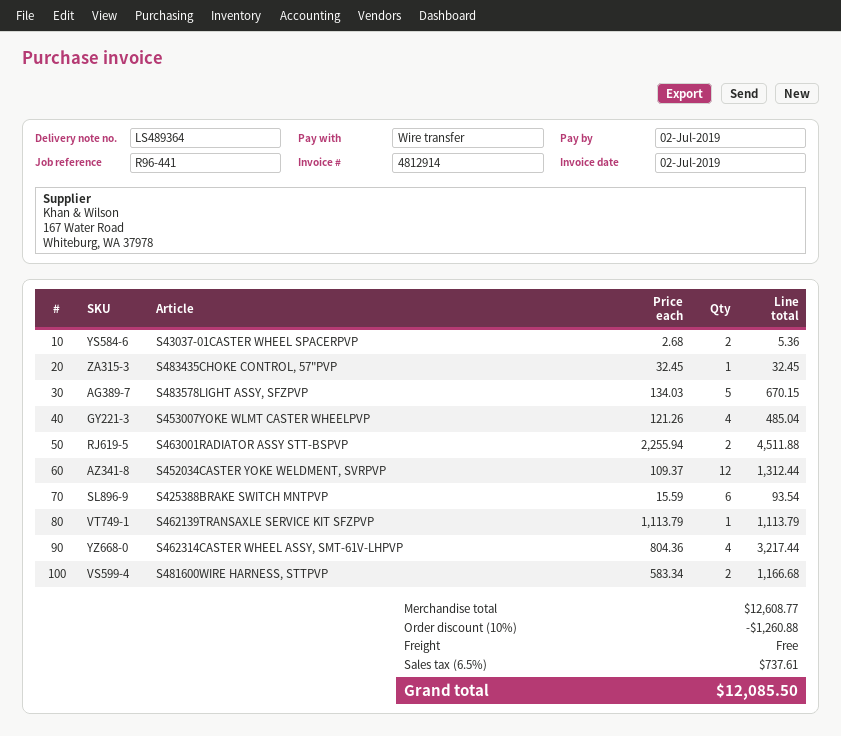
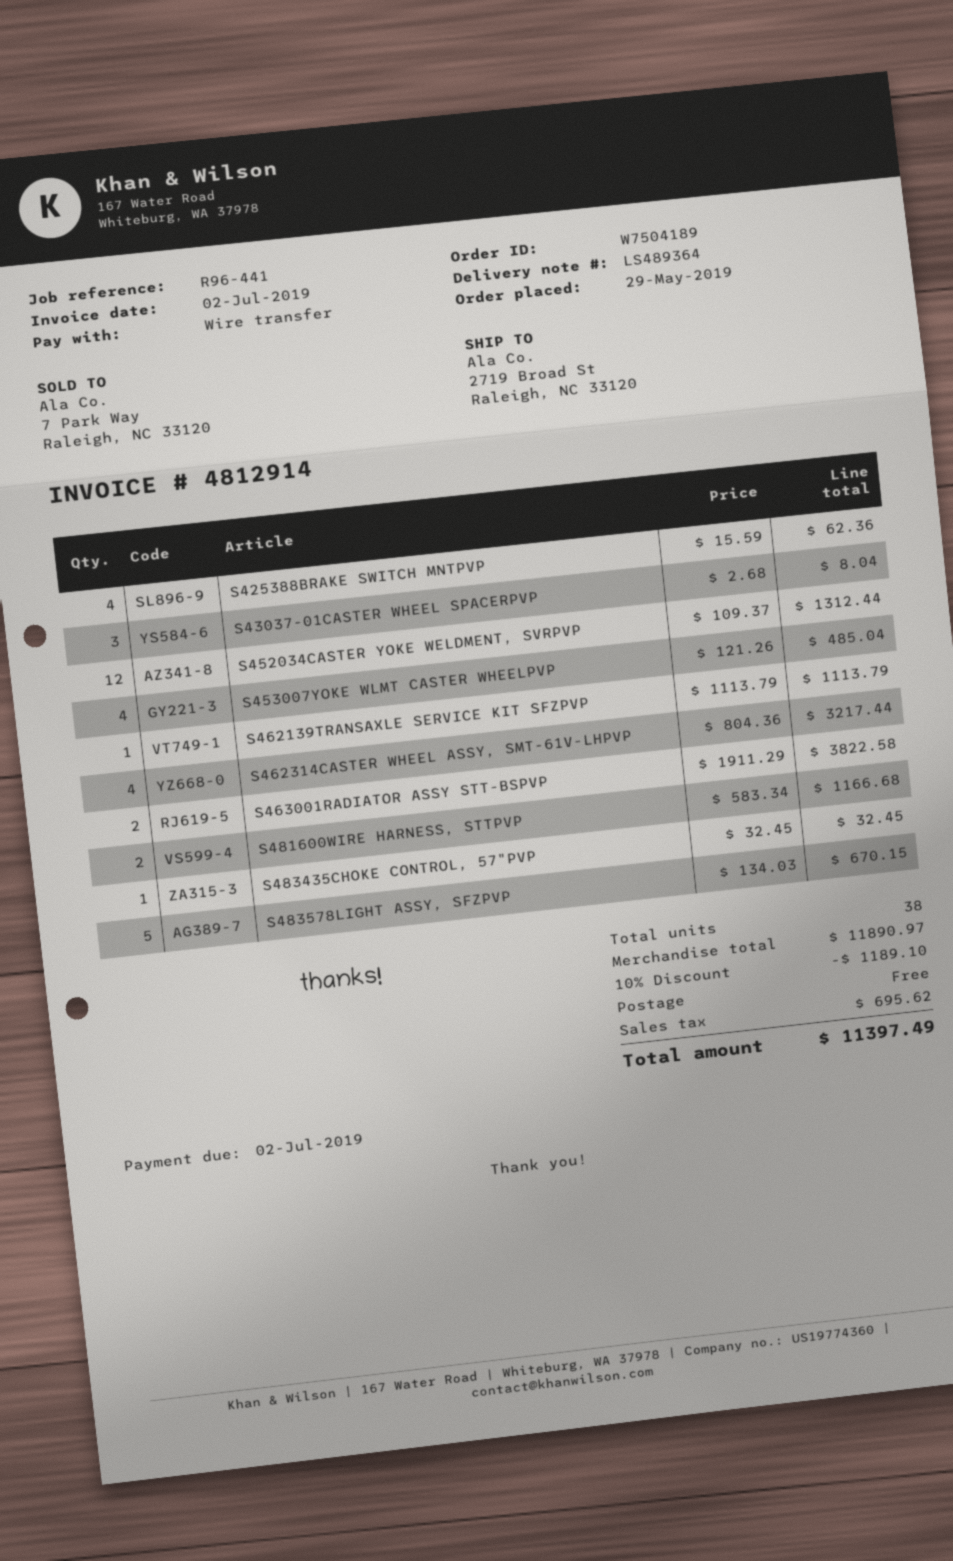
S43037-01CASTER WHEEL SPACERPVP: 2 x 2.68 = 5.36 -> 3 x 2.68 = 8.04
S463001RADIATOR ASSY STT-BSPVP: 2 x 2255.94 = 4511.88 -> 2 x 1911.29 = 3822.58
S425388BRAKE SWITCH MNTPVP: 6 x 15.59 = 93.54 -> 4 x 15.59 = 62.36
subtotal: 12608.77 -> 11890.97
discount: 10% = 1260.88 -> 10% = 1189.10
tax: 737.61 -> 695.62
total: 12085.50 -> 11397.49

